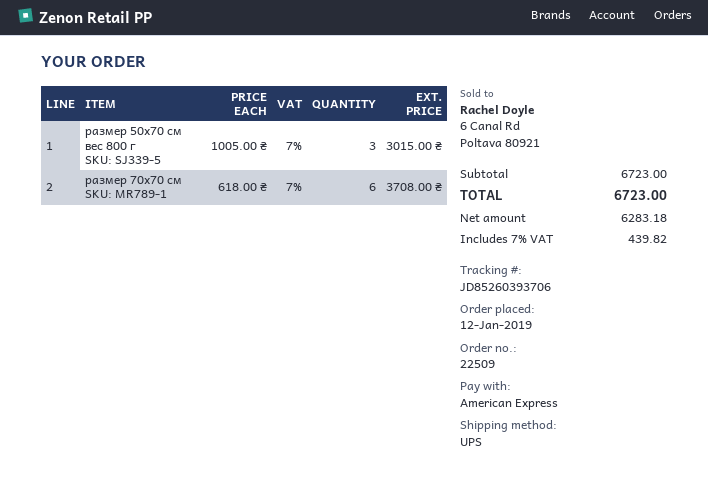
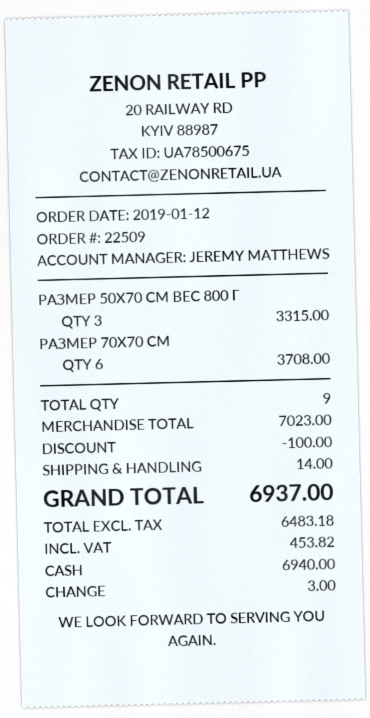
payment method: American Express -> cash
размер 50х70 см вес 800 г: 3 for 3015.00 -> 3 for 3315.00
subtotal: 6723.00 -> 7023.00
discount: none -> 100.00
shipping: none -> 14.00
net: 6283.18 -> 6483.18
tax: 439.82 -> 453.82
total: 6723.00 -> 6937.00

